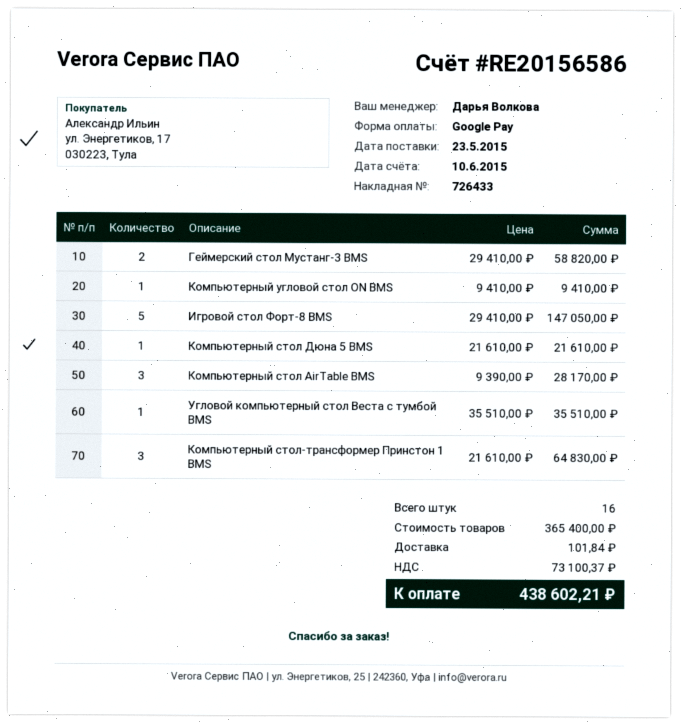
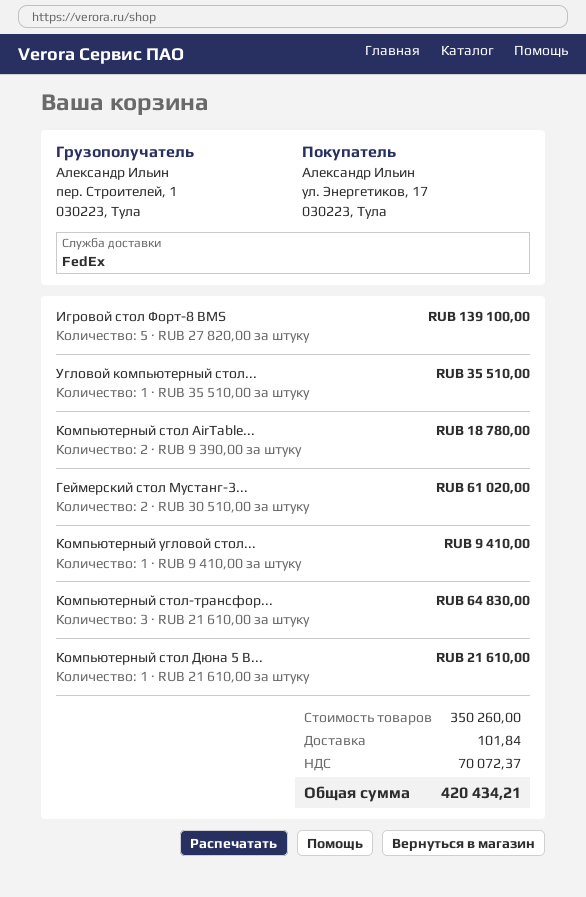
Геймерский стол Мустанг-3 BMS: 2 x 29410.00 = 58820.00 -> 2 x 30510.00 = 61020.00
Игровой стол Форт-8 BMS: 5 x 29410.00 = 147050.00 -> 5 x 27820.00 = 139100.00
Компьютерный стол AirTable BMS: 3 x 9390.00 = 28170.00 -> 2 x 9390.00 = 18780.00
subtotal: 365400.00 -> 350260.00
tax: 73100.37 -> 70072.37
total: 438602.21 -> 420434.21

